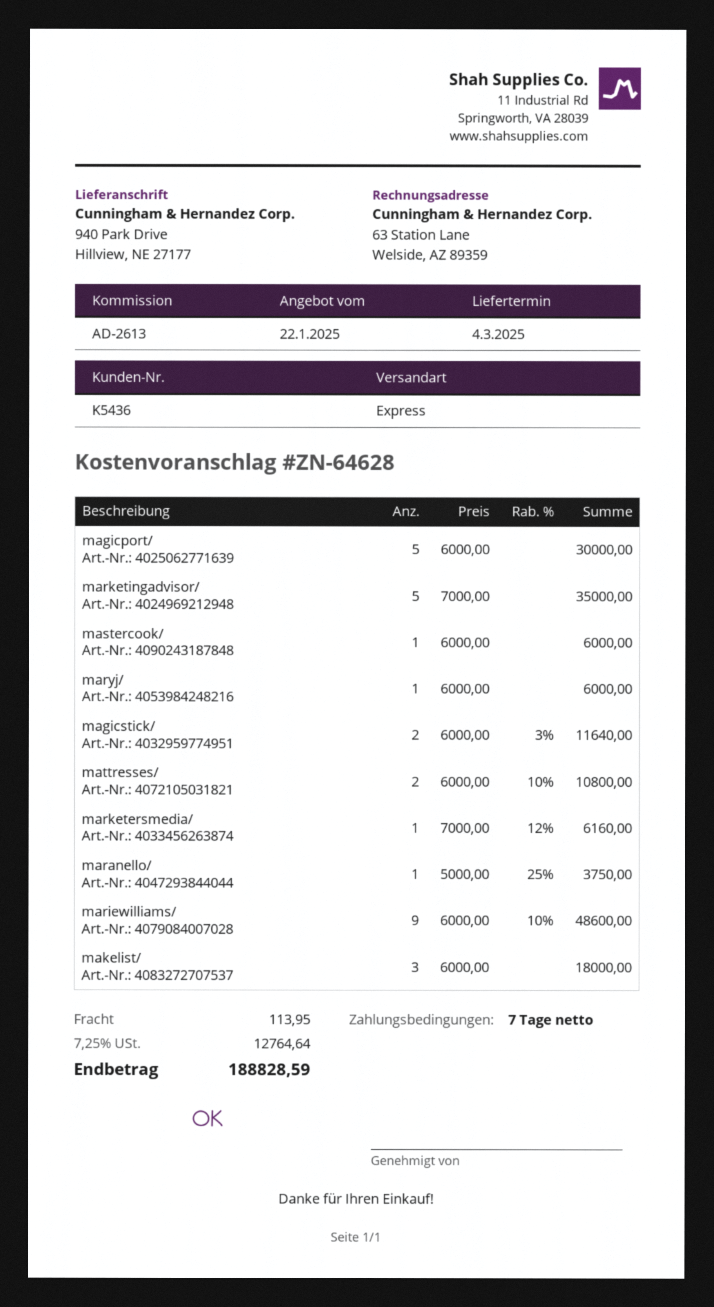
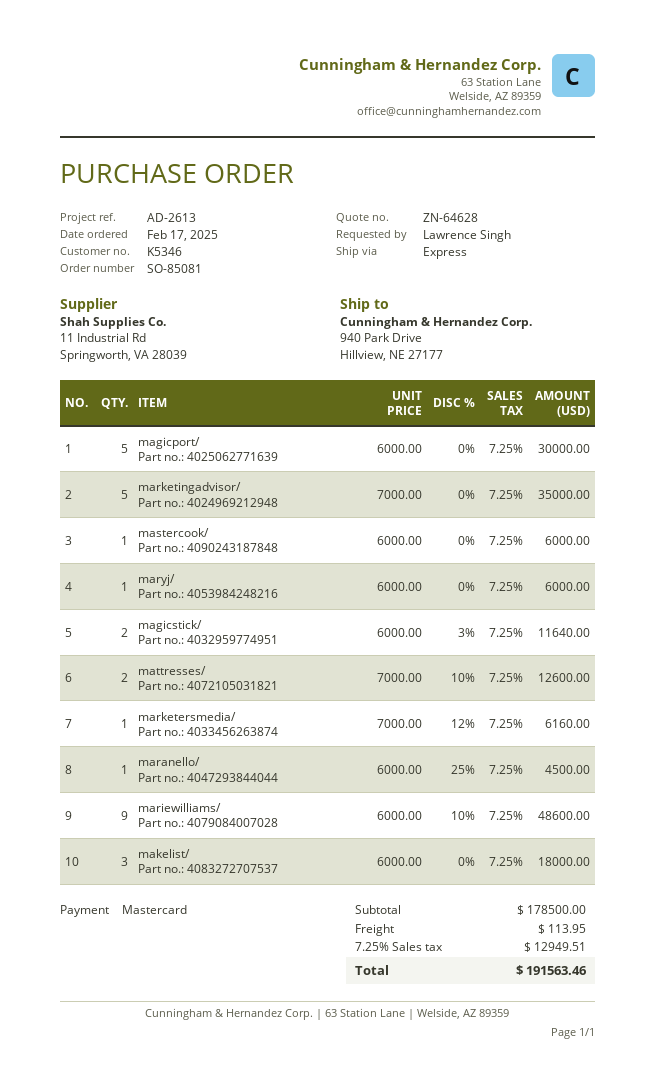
customer number: K5436 -> K5346
mattresses/: 2 x 6000.00 - 10% = 10800.00 -> 2 x 7000.00 - 10% = 12600.00
maranello/: 1 x 5000.00 - 25% = 3750.00 -> 1 x 6000.00 - 25% = 4500.00
tax: 7.25% = 12764.64 -> 7.25% = 12949.51
total: 188828.59 -> 191563.46

